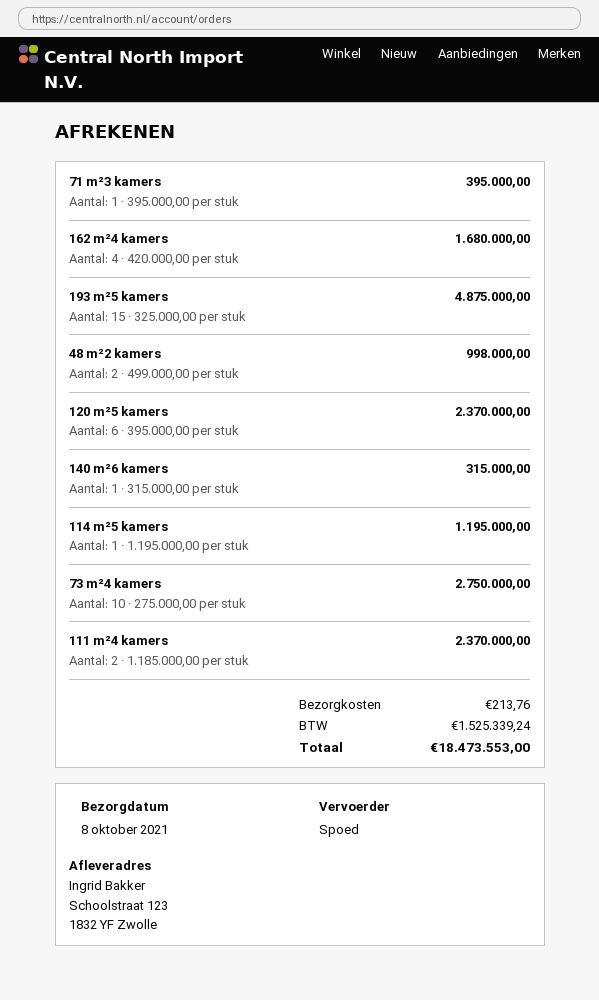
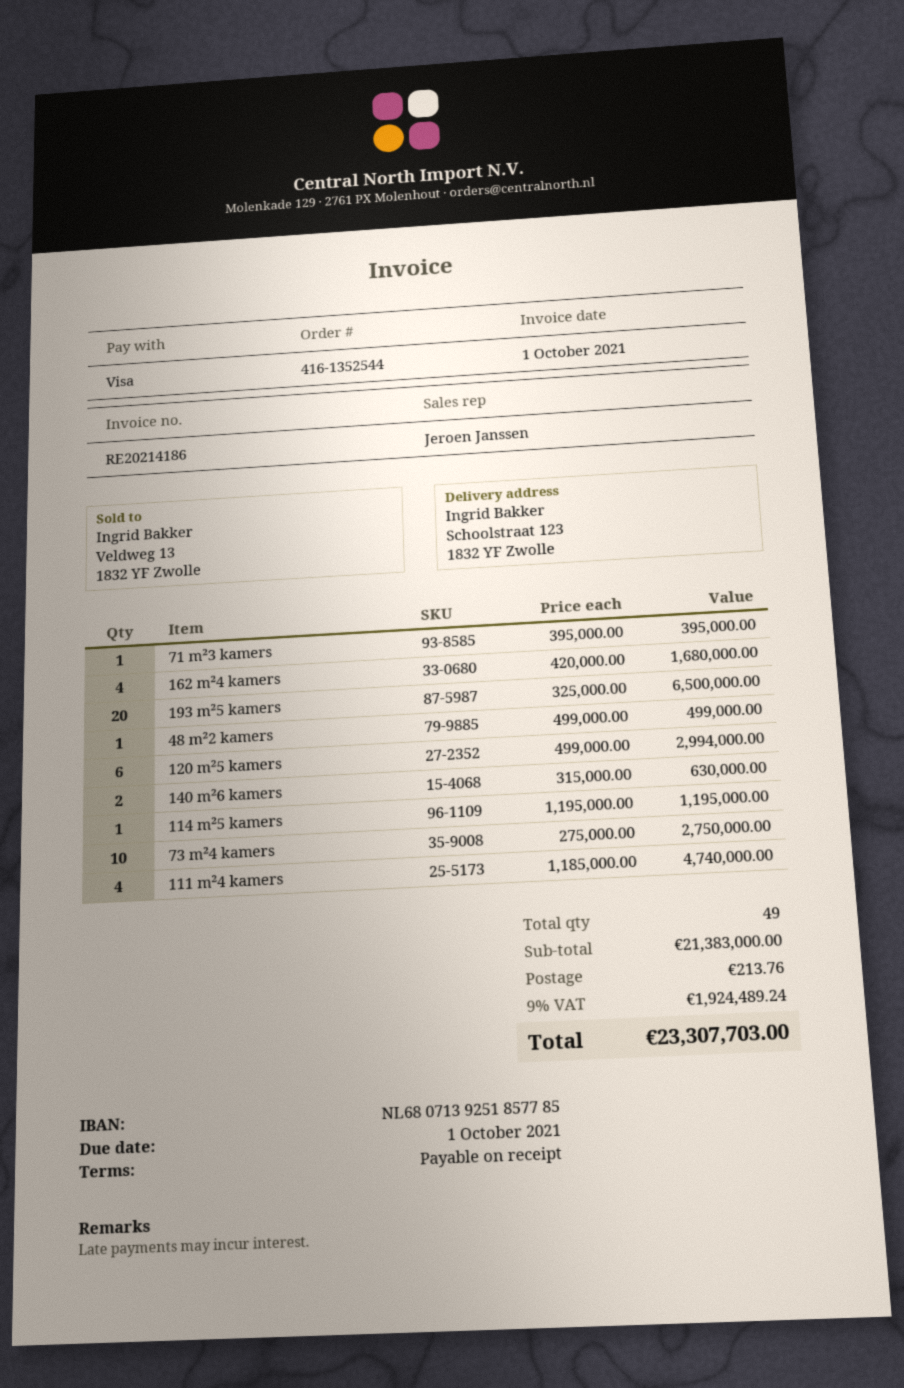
193 m²5 kamers: 15 x 325000.00 = 4875000.00 -> 20 x 325000.00 = 6500000.00
48 m²2 kamers: 2 x 499000.00 = 998000.00 -> 1 x 499000.00 = 499000.00
120 m²5 kamers: 6 x 395000.00 = 2370000.00 -> 6 x 499000.00 = 2994000.00
140 m²6 kamers: 1 x 315000.00 = 315000.00 -> 2 x 315000.00 = 630000.00
111 m²4 kamers: 2 x 1185000.00 = 2370000.00 -> 4 x 1185000.00 = 4740000.00
tax: 1525339.24 -> 1924489.24
total: 18473553.00 -> 23307703.00

